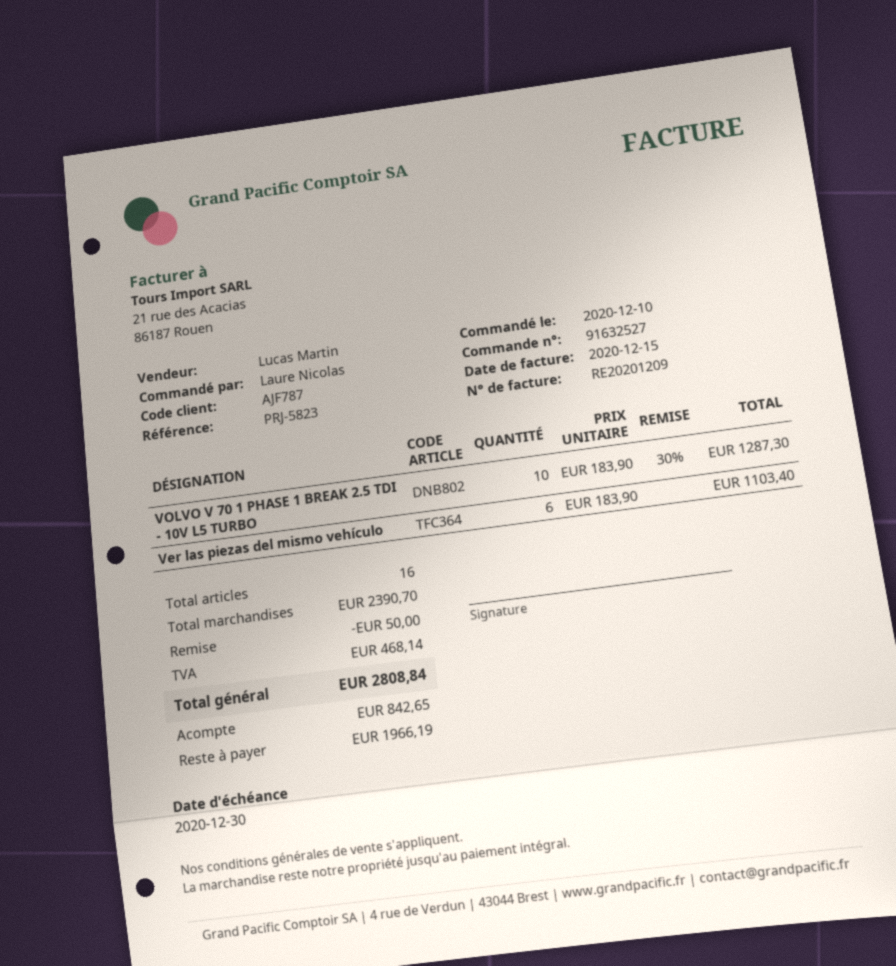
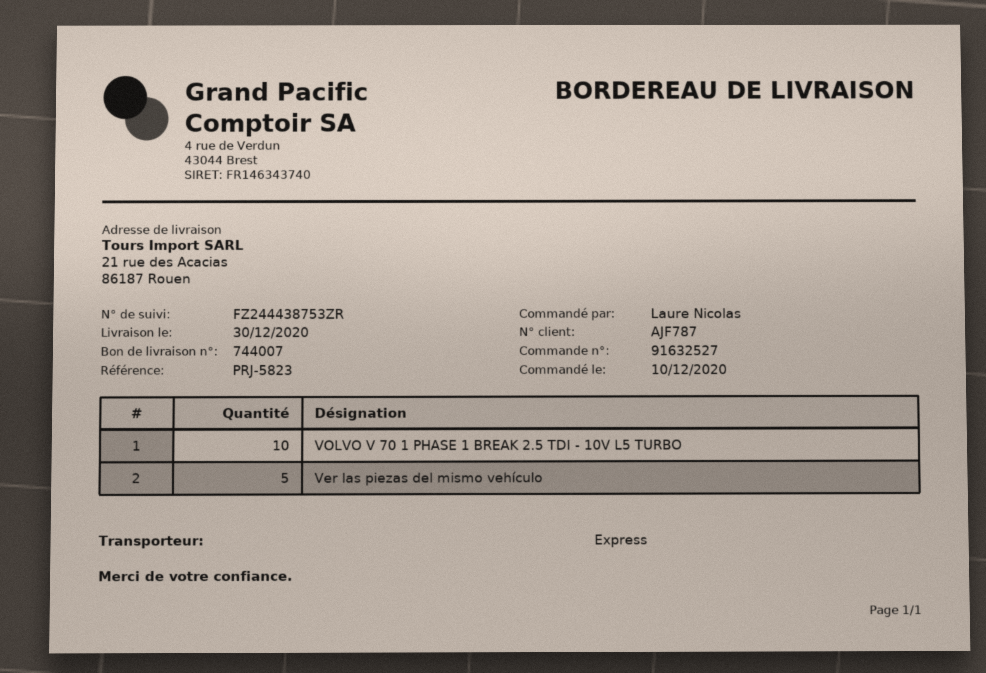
Ver las piezas del mismo vehículo: 6 -> 5

